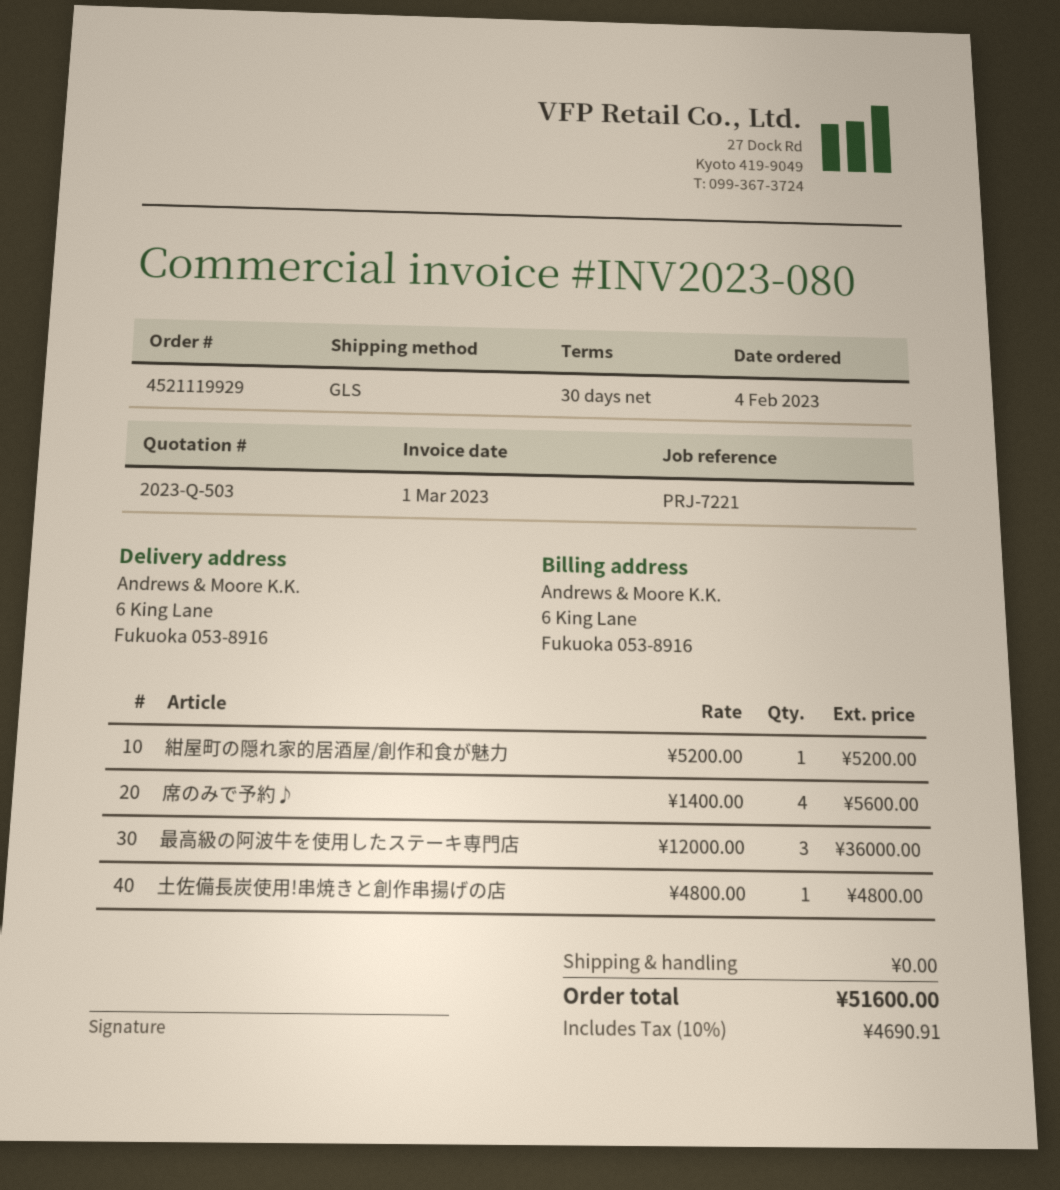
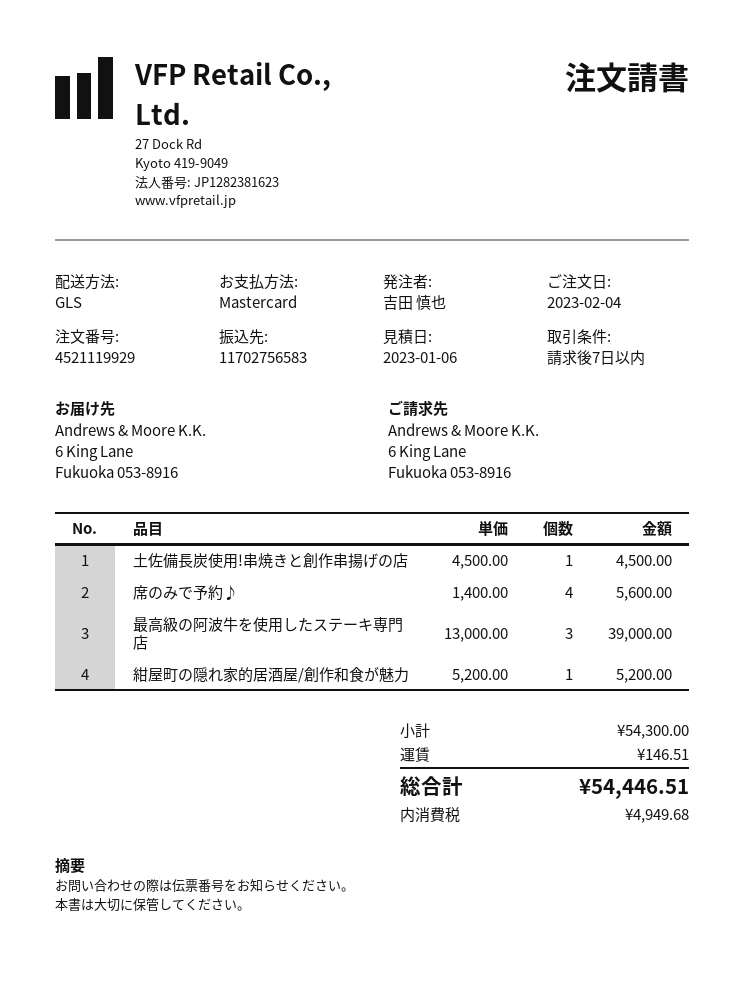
payment terms: 30 days -> 7 days
最高級の阿波牛を使用したステーキ専門店: 3 x 12000.00 = 36000.00 -> 3 x 13000.00 = 39000.00
土佐備長炭使用!串焼きと創作串揚げの店: 1 x 4800.00 = 4800.00 -> 1 x 4500.00 = 4500.00
shipping: 0.00 -> 146.51
tax: 4690.91 -> 4949.68
total: 51600.00 -> 54446.51

